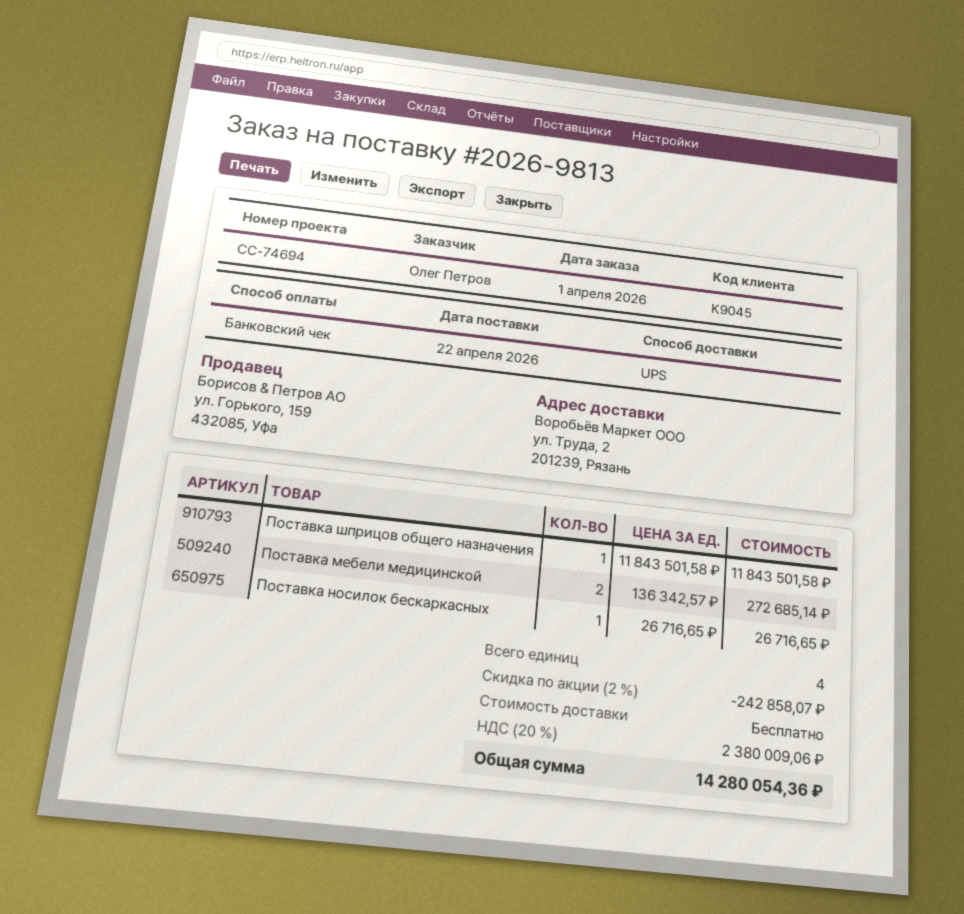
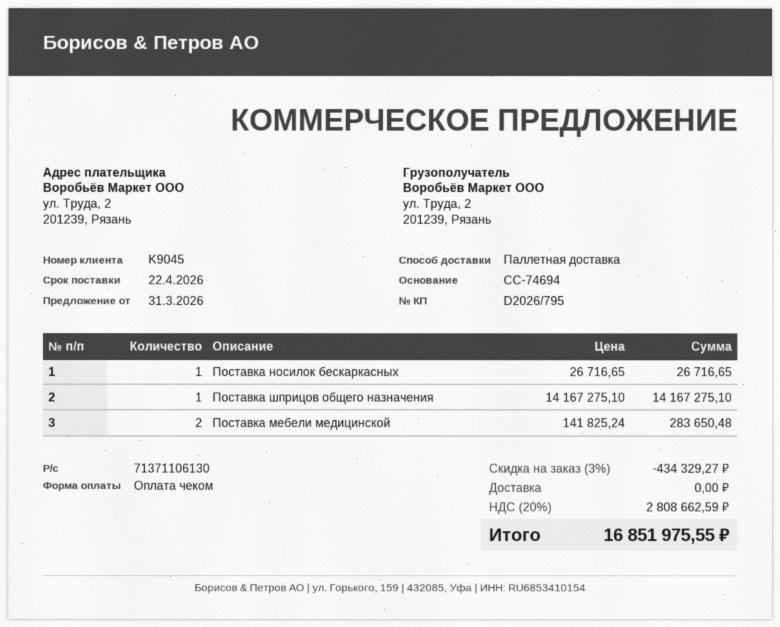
shipping method: UPS -> pallet freight
Поставка шприцов общего назначения: 1 x 11843501.58 = 11843501.58 -> 1 x 14167275.10 = 14167275.10
Поставка мебели медицинской: 2 x 136342.57 = 272685.14 -> 2 x 141825.24 = 283650.48
discount: 2% = 242858.07 -> 3% = 434329.27
tax: 20% = 2380009.06 -> 20% = 2808662.59
total: 14280054.36 -> 16851975.55

